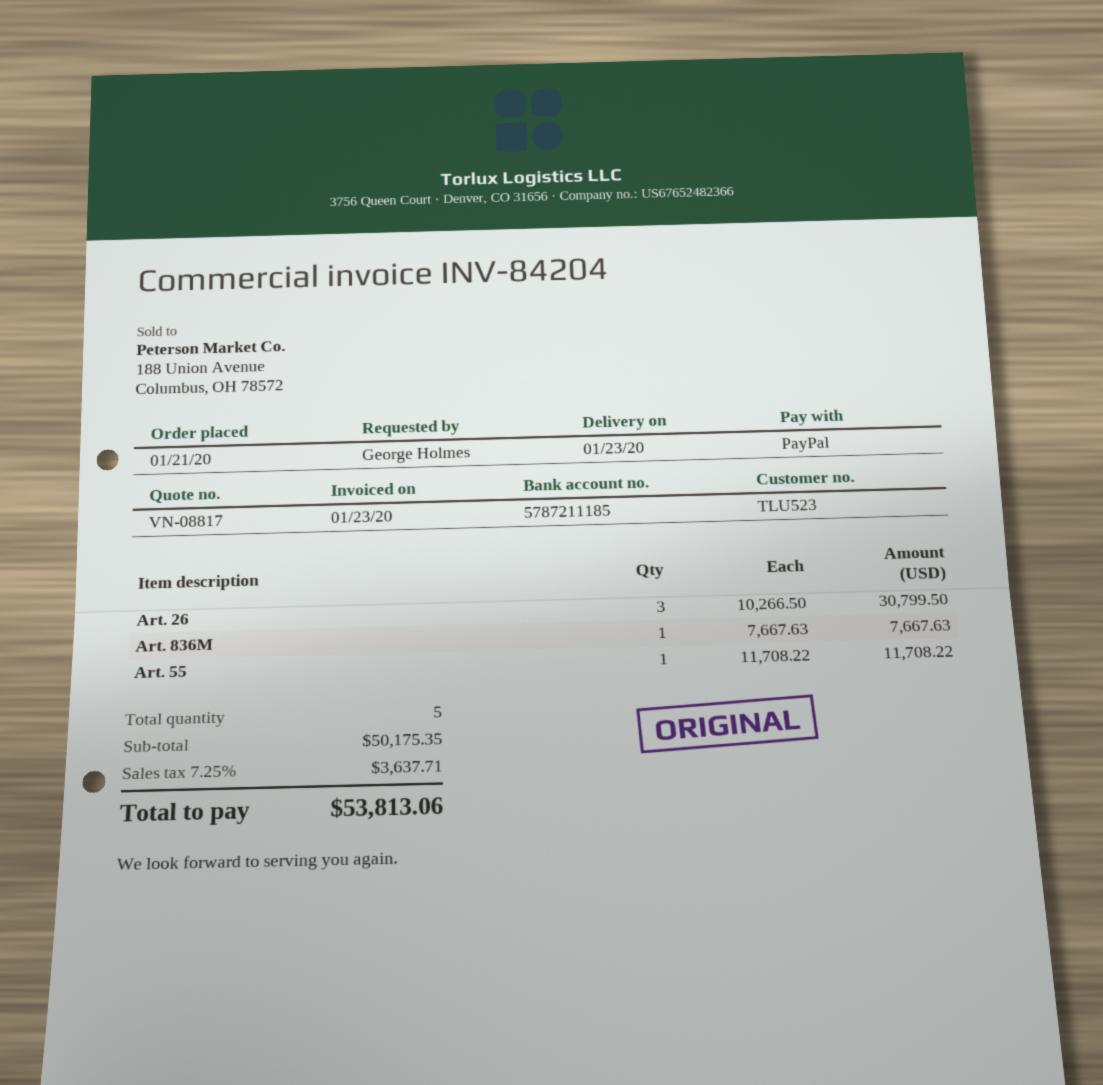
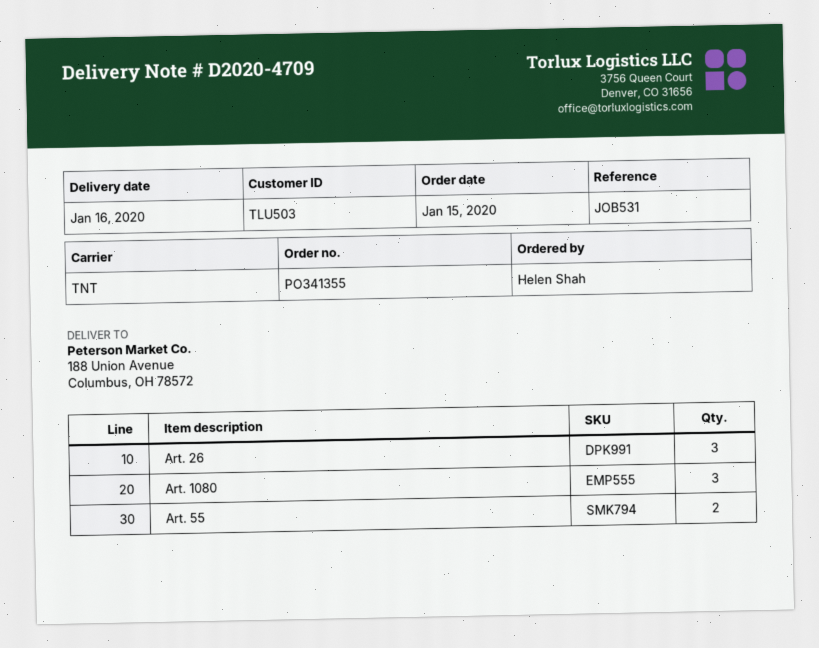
order date: 2020-01-21 -> 2020-01-15
delivery date: 2020-01-23 -> 2020-01-16
customer number: TLU523 -> TLU503
ordered by: George Holmes -> Helen Shah
Art. 836M: 1 -> none
Art. 55: 1 -> 2
Art. 1080: none -> 3

